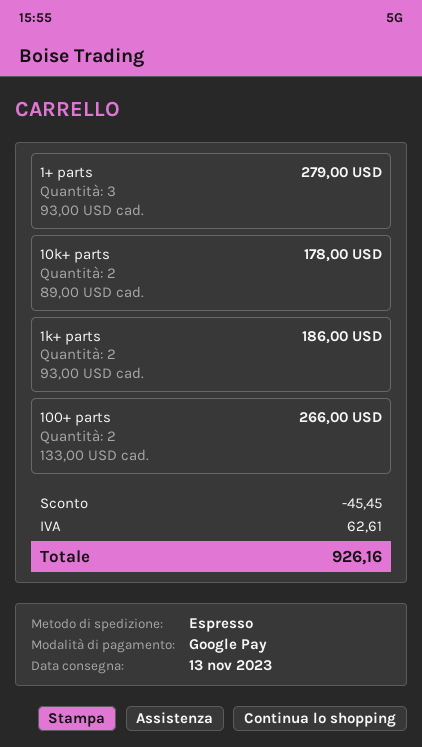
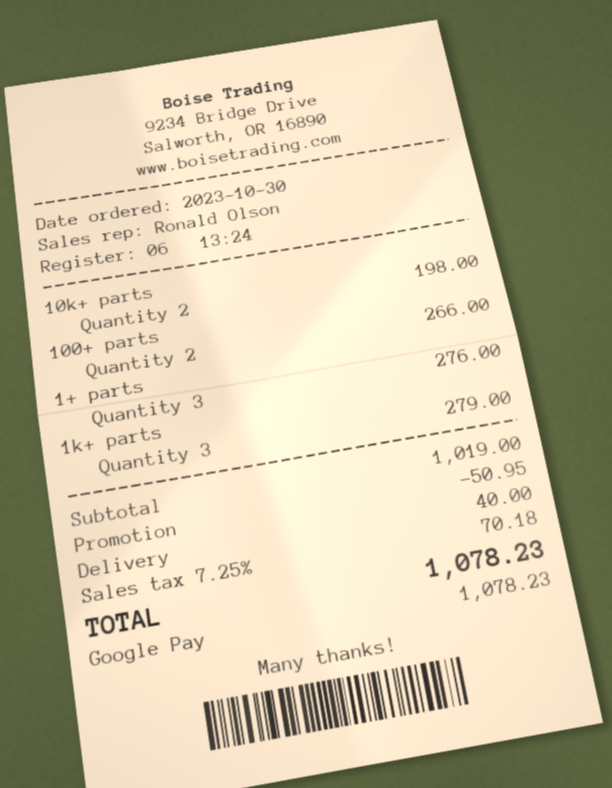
1+ parts: 3 for 279.00 -> 3 for 276.00
10k+ parts: 2 for 178.00 -> 2 for 198.00
1k+ parts: 2 for 186.00 -> 3 for 279.00
discount: 45.45 -> 50.95
shipping: none -> 40.00
tax: 62.61 -> 70.18
total: 926.16 -> 1078.23

